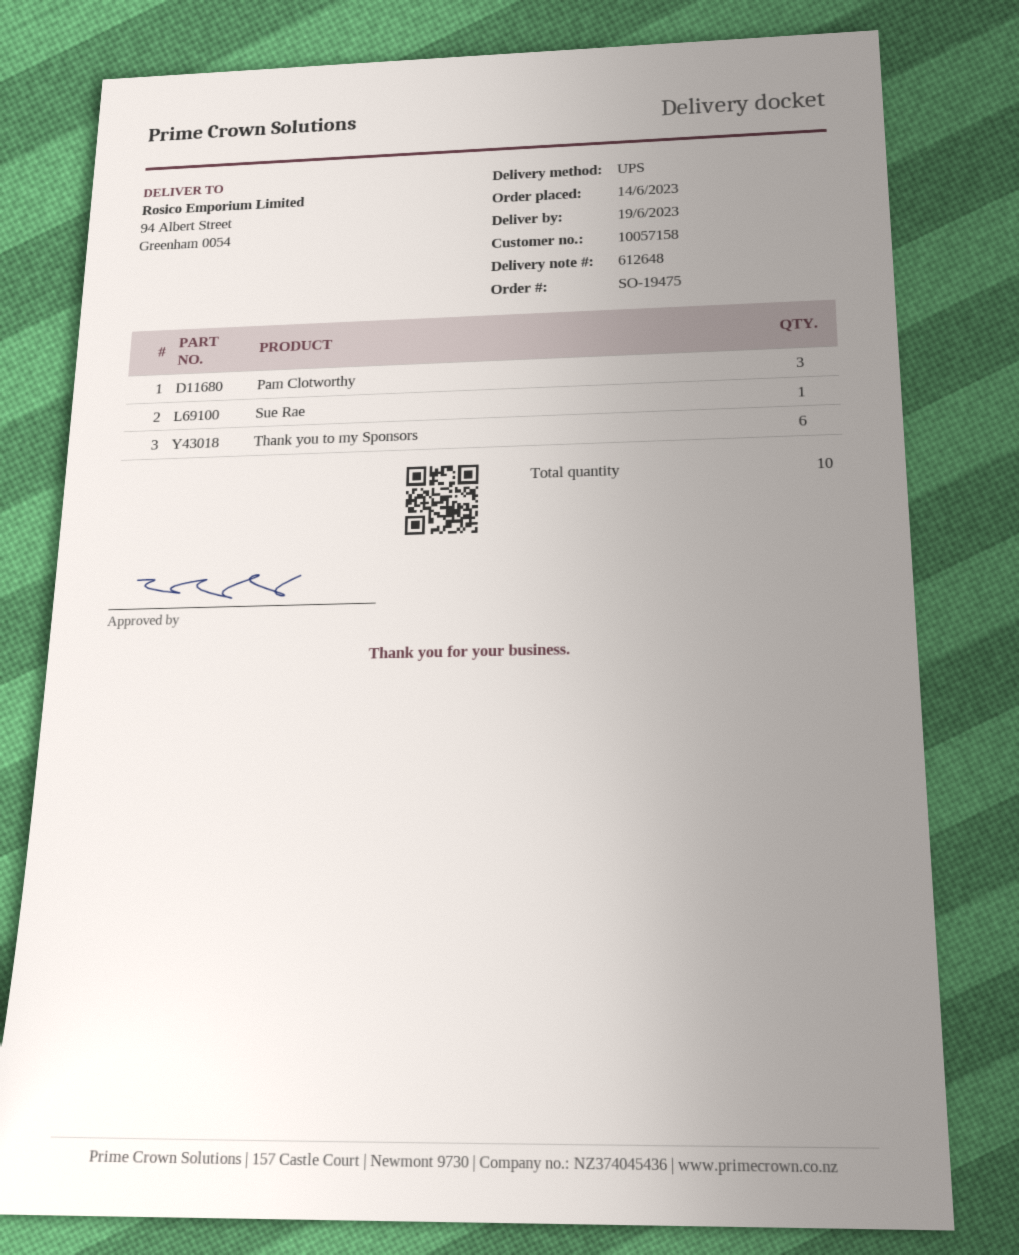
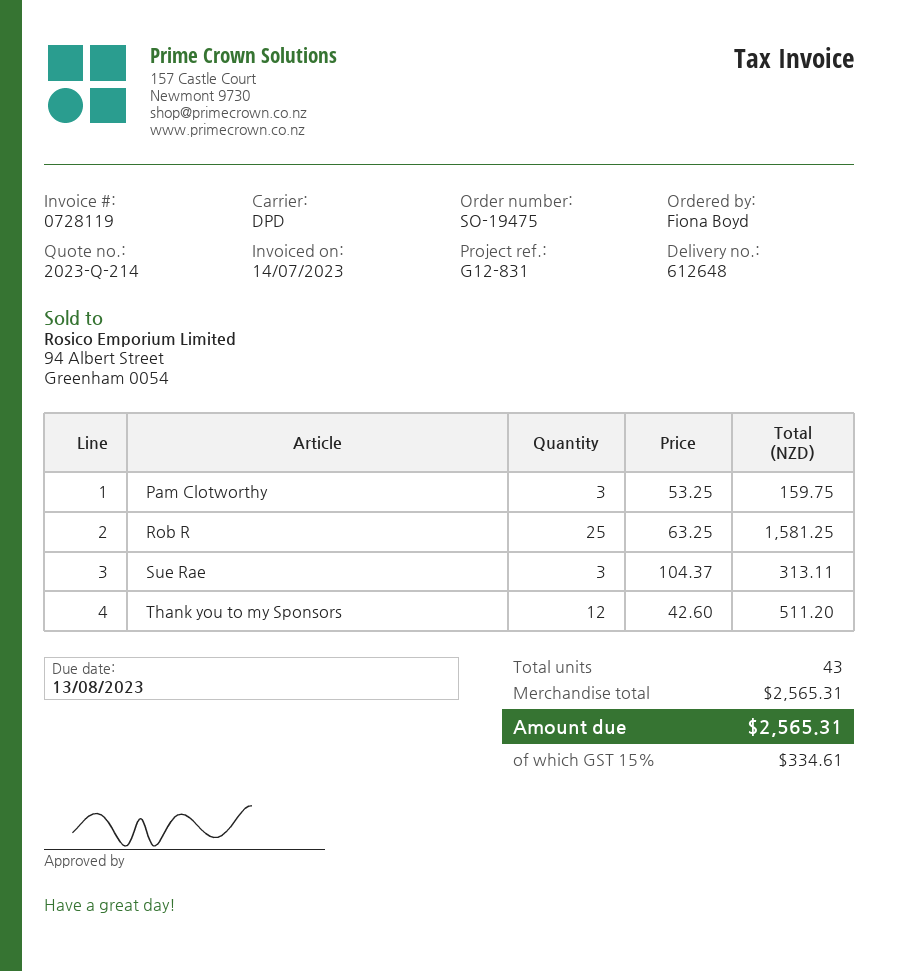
shipping method: UPS -> DPD
Sue Rae: 1 -> 3
Thank you to my Sponsors: 6 -> 12
Rob R: none -> 25
total quantity: 10 -> 43

